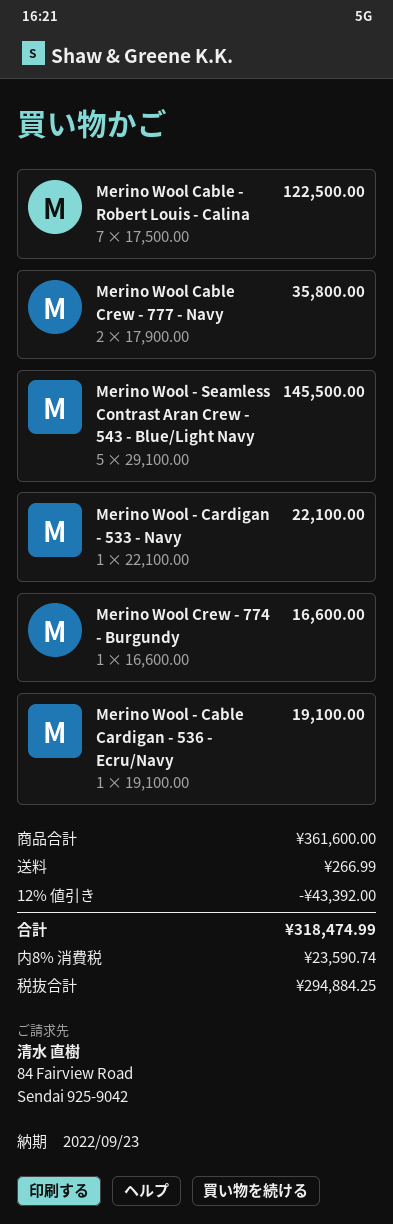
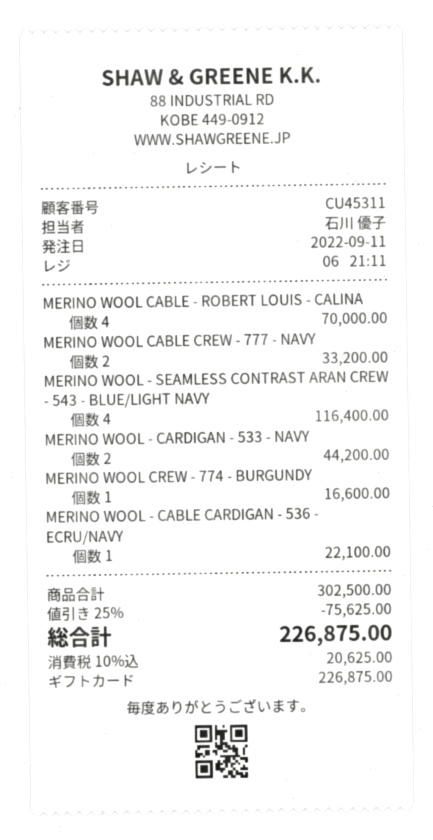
Merino Wool Cable - Robert Louis - Calina: 7 for 122500.00 -> 4 for 70000.00
Merino Wool Cable Crew - 777 - Navy: 2 for 35800.00 -> 2 for 33200.00
Merino Wool - Seamless Contrast Aran Crew - 543 - Blue/Light Navy: 5 for 145500.00 -> 4 for 116400.00
Merino Wool - Cardigan - 533 - Navy: 1 for 22100.00 -> 2 for 44200.00
Merino Wool - Cable Cardigan - 536 - Ecru/Navy: 1 for 19100.00 -> 1 for 22100.00
subtotal: 361600.00 -> 302500.00
discount: 12% = 43392.00 -> 25% = 75625.00
shipping: 266.99 -> none
tax: 8% = 23590.74 -> 10% = 20625.00
total: 318474.99 -> 226875.00

